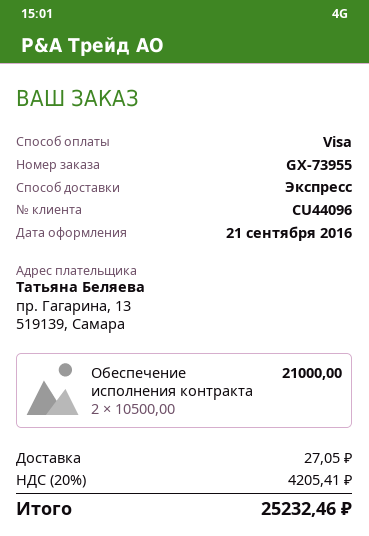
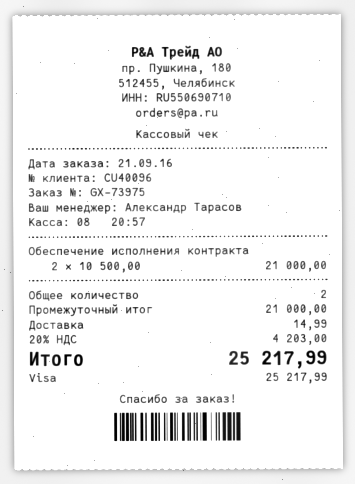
order number: GX-73955 -> GX-73975
customer number: CU44096 -> CU40096
shipping: 27.05 -> 14.99
tax: 20% = 4205.41 -> 20% = 4203.00
total: 25232.46 -> 25217.99

